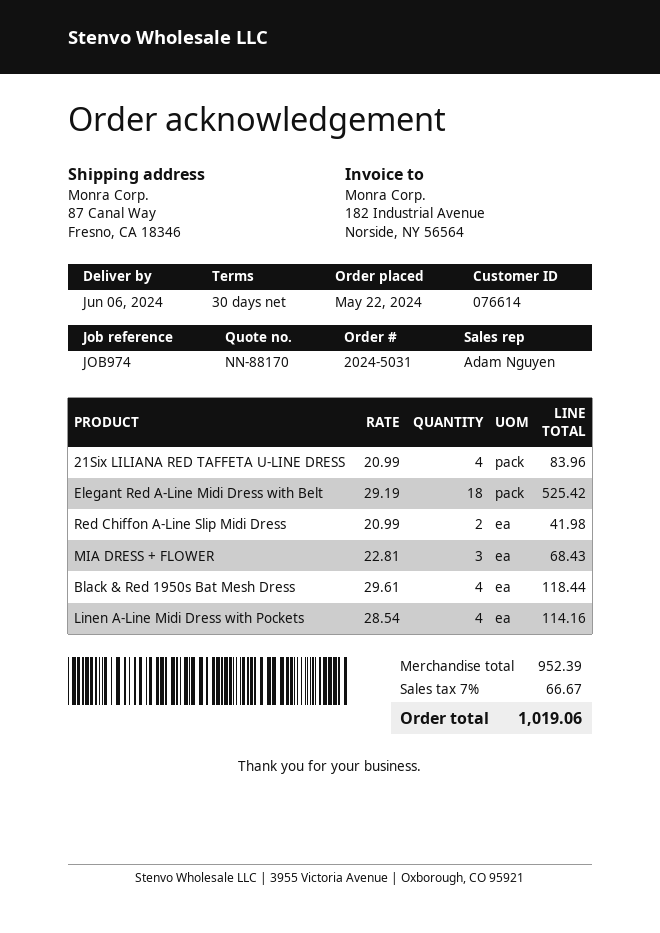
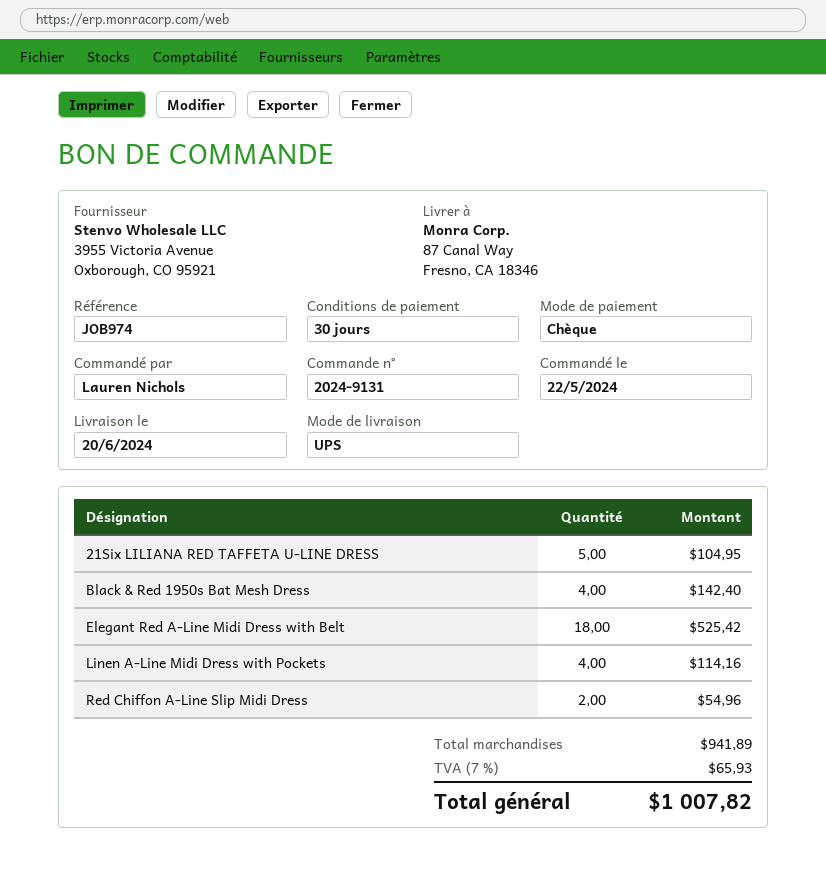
order number: 2024-5031 -> 2024-9131
delivery date: 2024-06-06 -> 2024-06-20
21Six LILIANA RED TAFFETA U-LINE DRESS: 4 for 83.96 -> 5 for 104.95
Red Chiffon A-Line Slip Midi Dress: 2 for 41.98 -> 2 for 54.96
MIA DRESS + FLOWER: 3 for 68.43 -> none
Black & Red 1950s Bat Mesh Dress: 4 for 118.44 -> 4 for 142.40
subtotal: 952.39 -> 941.89
tax: 7% = 66.67 -> 7% = 65.93
total: 1019.06 -> 1007.82

